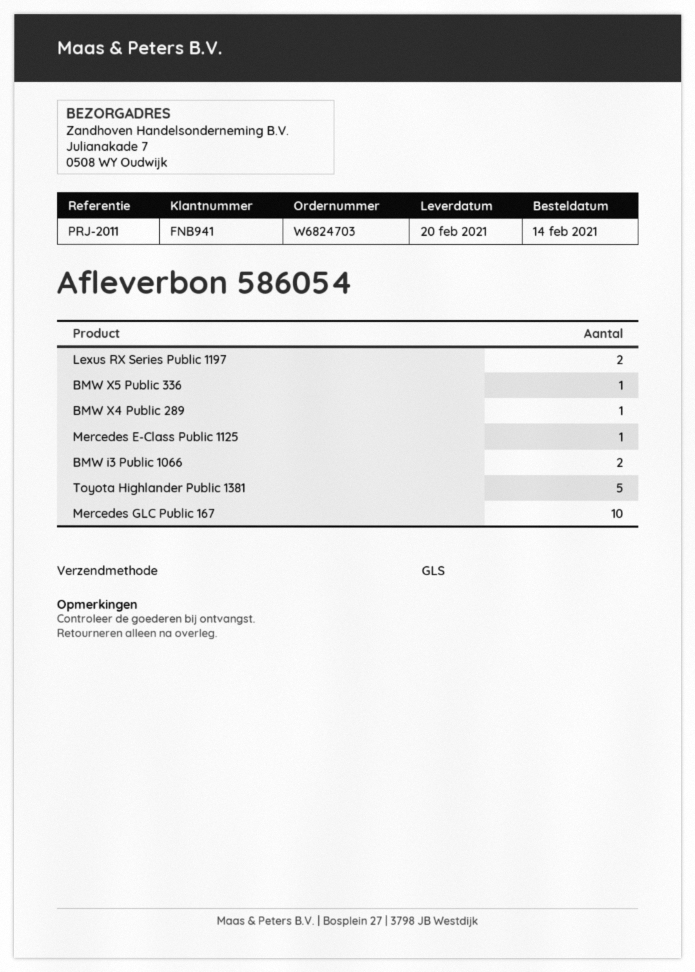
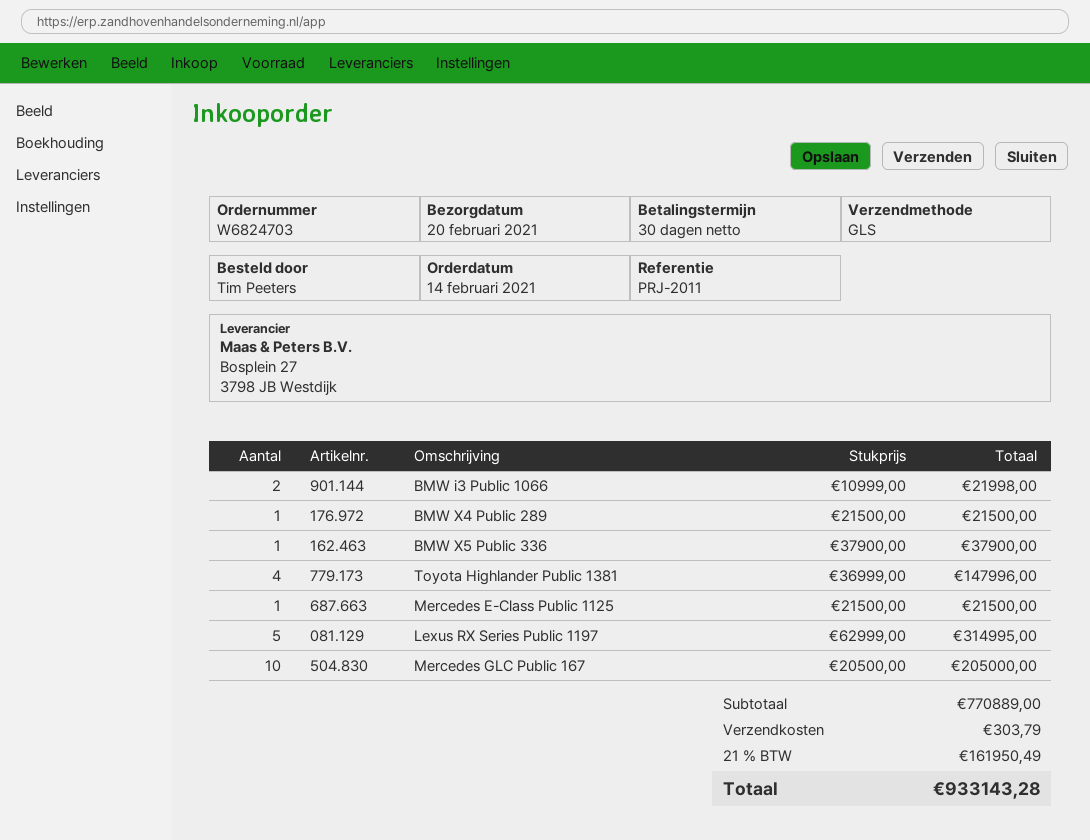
Lexus RX Series Public 1197: 2 -> 5
Toyota Highlander Public 1381: 5 -> 4

